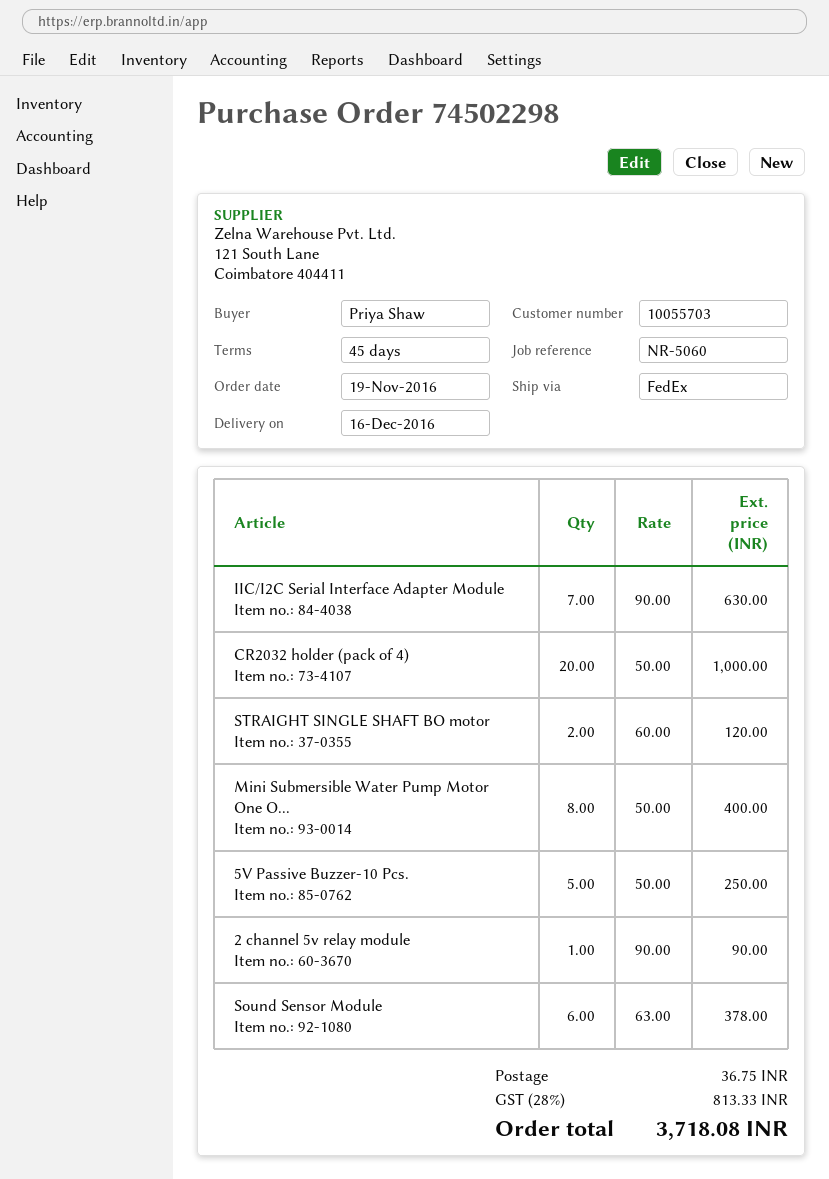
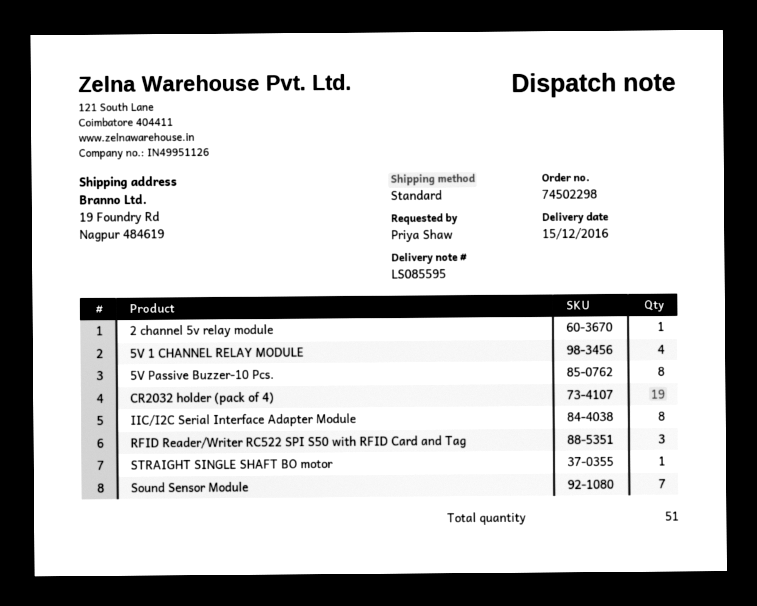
delivery date: 2016-12-16 -> 2016-12-15
shipping method: FedEx -> standard
IIC/I2C Serial Interface Adapter Module: 7 -> 8
CR2032 holder (pack of 4): 20 -> 19
STRAIGHT SINGLE SHAFT BO motor: 2 -> 1
Mini Submersible Water Pump Motor One O...: 8 -> none
5V Passive Buzzer-10 Pcs.: 5 -> 8
Sound Sensor Module: 6 -> 7
5V 1 CHANNEL RELAY MODULE: none -> 4
RFID Reader/Writer RC522 SPI S50 with RFID Card and Tag: none -> 3

